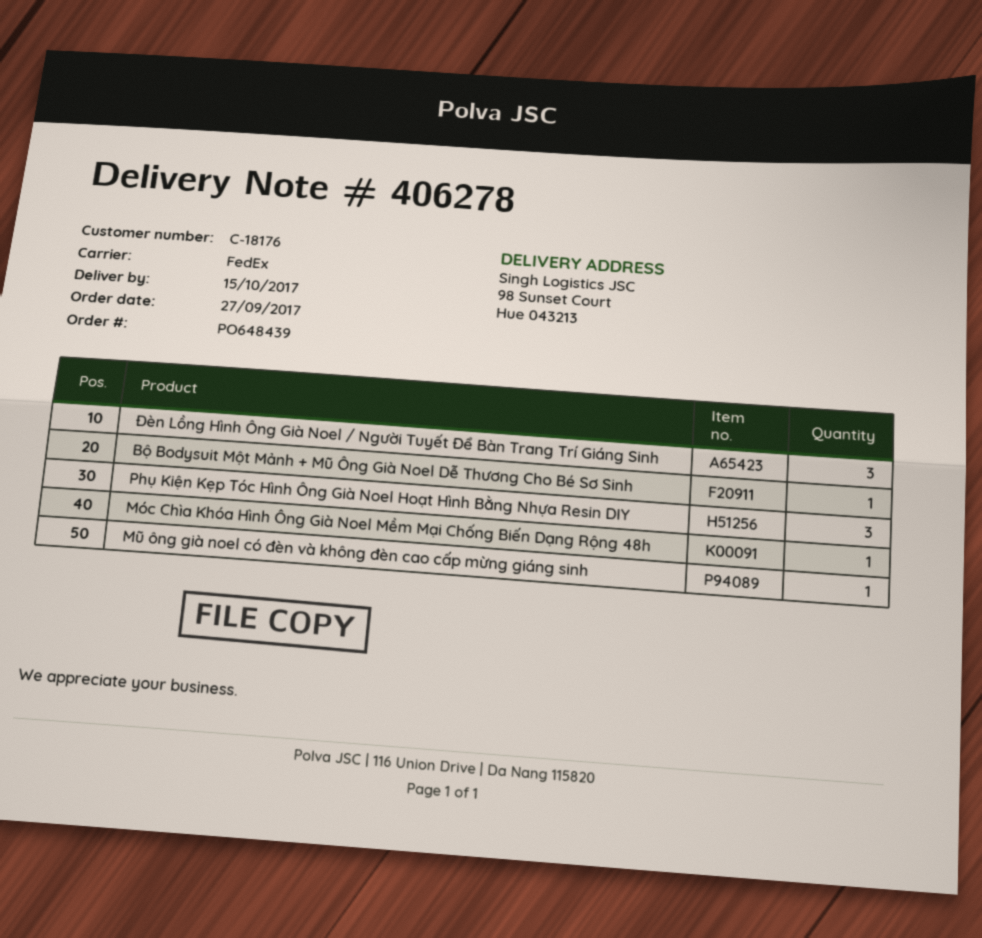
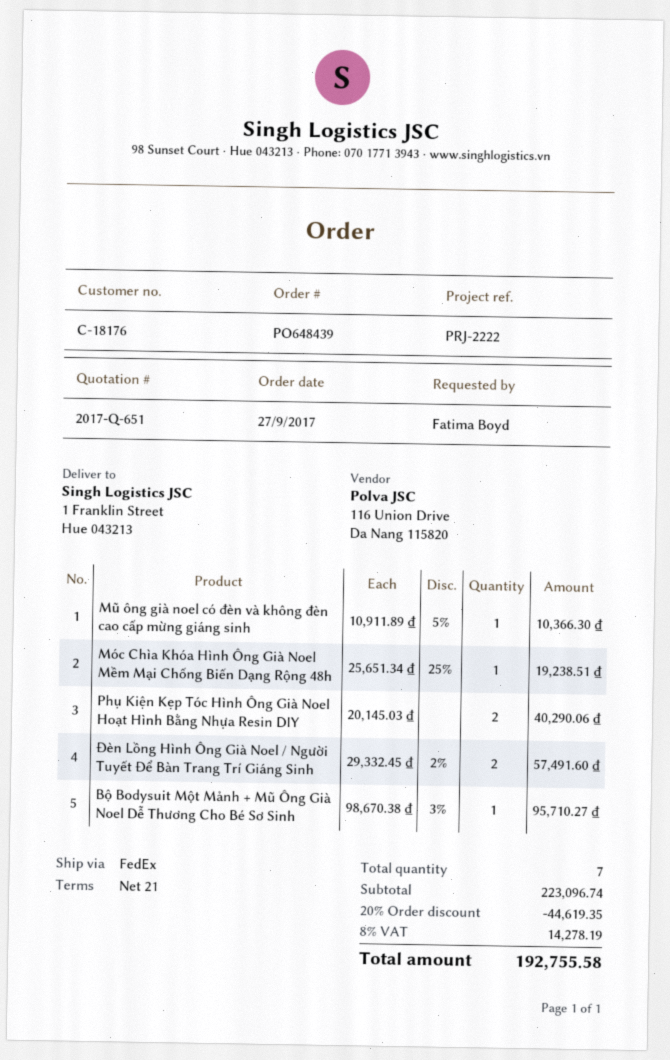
ship to: 98 Sunset Court, Hue 043213 -> 1 Franklin Street, Hue 043213
Đèn Lồng Hình Ông Già Noel / Người Tuyết Để Bàn Trang Trí Giáng Sinh: 3 -> 2
Phụ Kiện Kẹp Tóc Hình Ông Già Noel Hoạt Hình Bằng Nhựa Resin DIY: 3 -> 2

